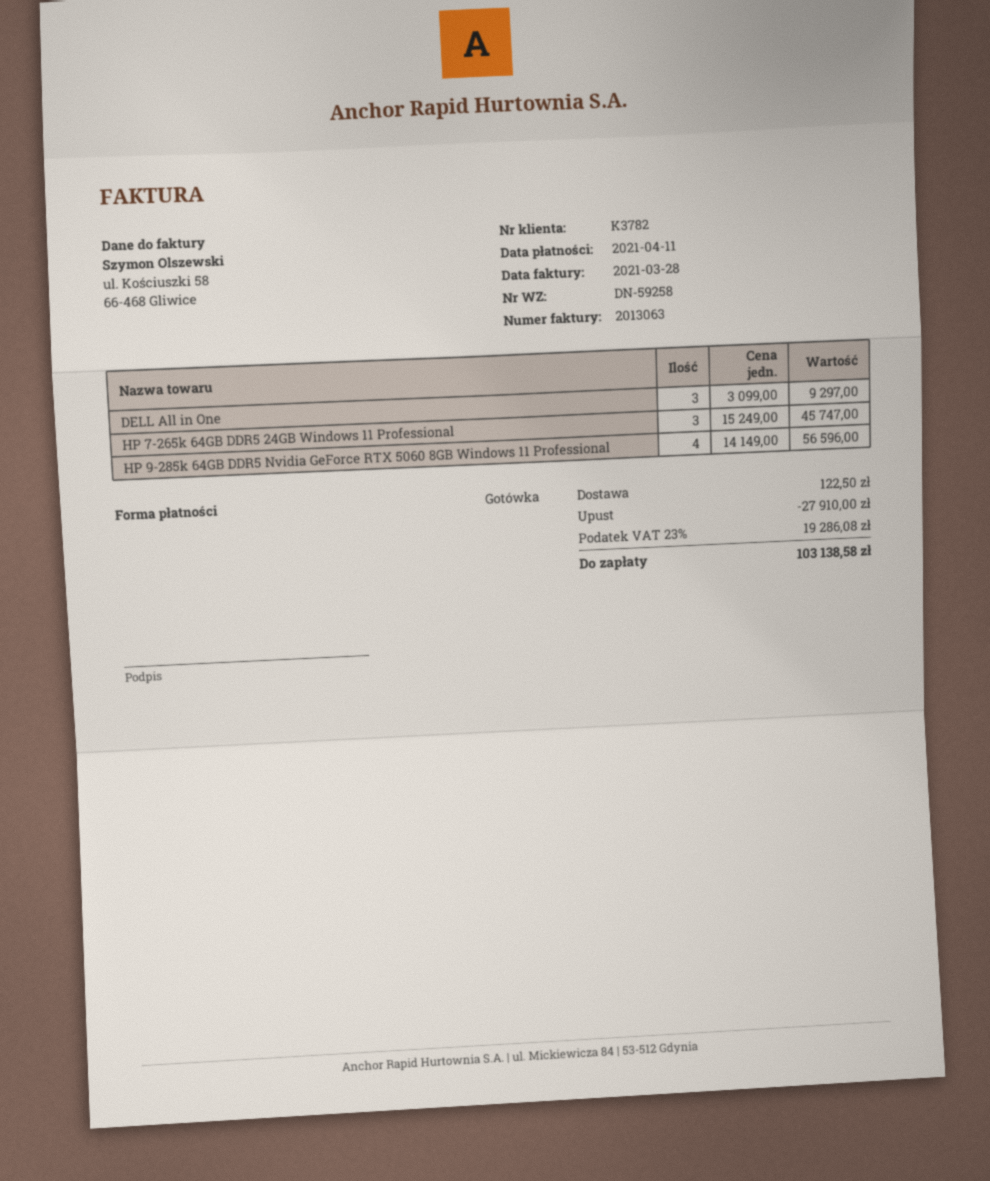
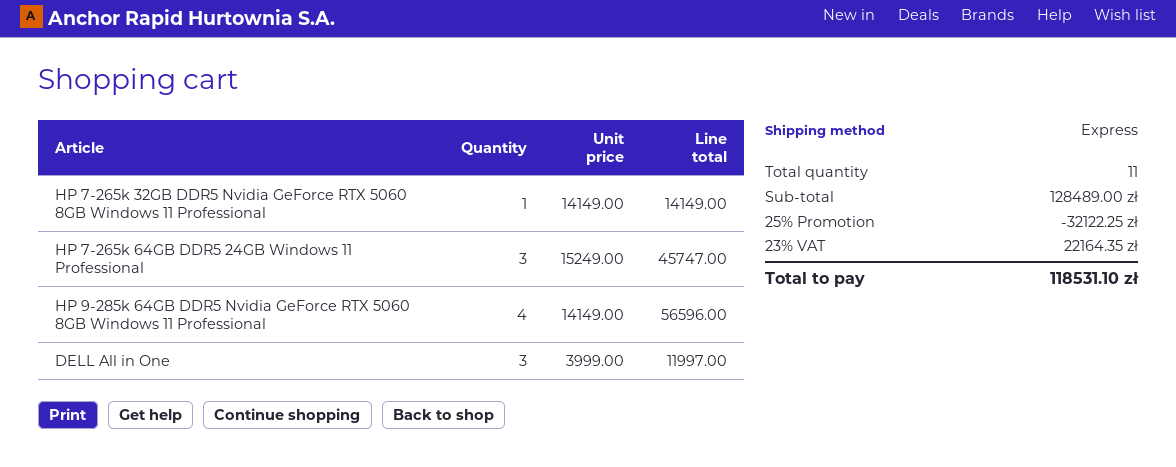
DELL All in One: 3 x 3099.00 = 9297.00 -> 3 x 3999.00 = 11997.00
HP 7-265k 32GB DDR5 Nvidia GeForce RTX 5060 8GB Windows 11 Professional: none -> 1 x 14149.00 = 14149.00
discount: 27910.00 -> 32122.25
shipping: 122.50 -> none
tax: 23% = 19286.08 -> 23% = 22164.35
total: 103138.58 -> 118531.10

